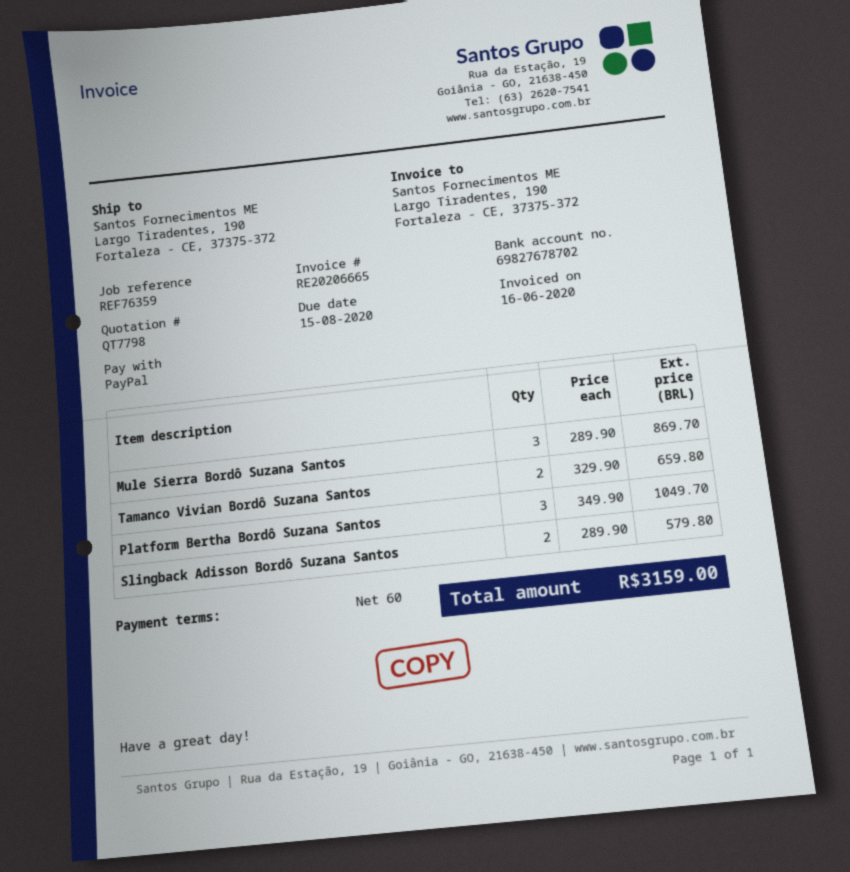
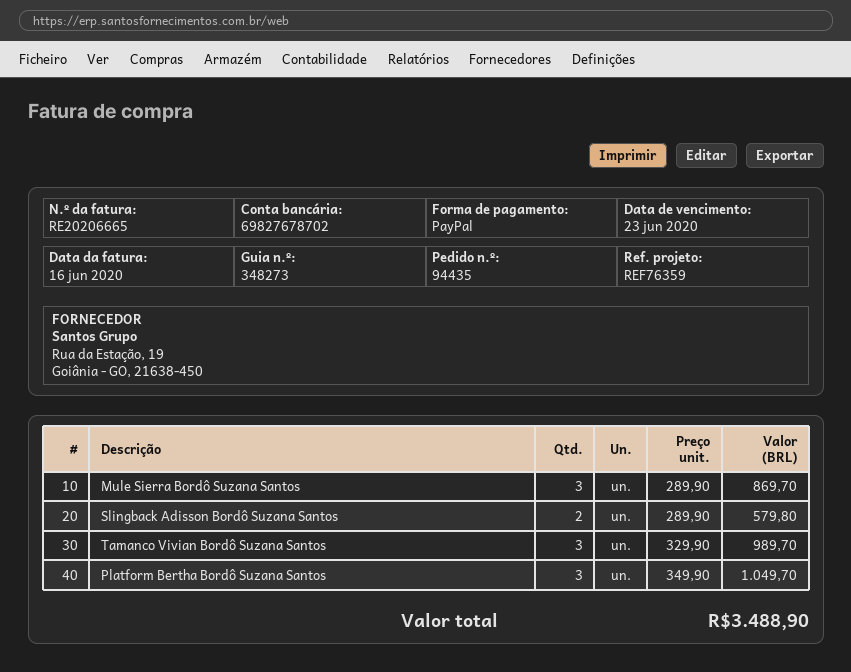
due date: 2020-08-15 -> 2020-06-23
Tamanco Vivian Bordô Suzana Santos: 2 x 329.90 = 659.80 -> 3 x 329.90 = 989.70
total: 3159.00 -> 3488.90

